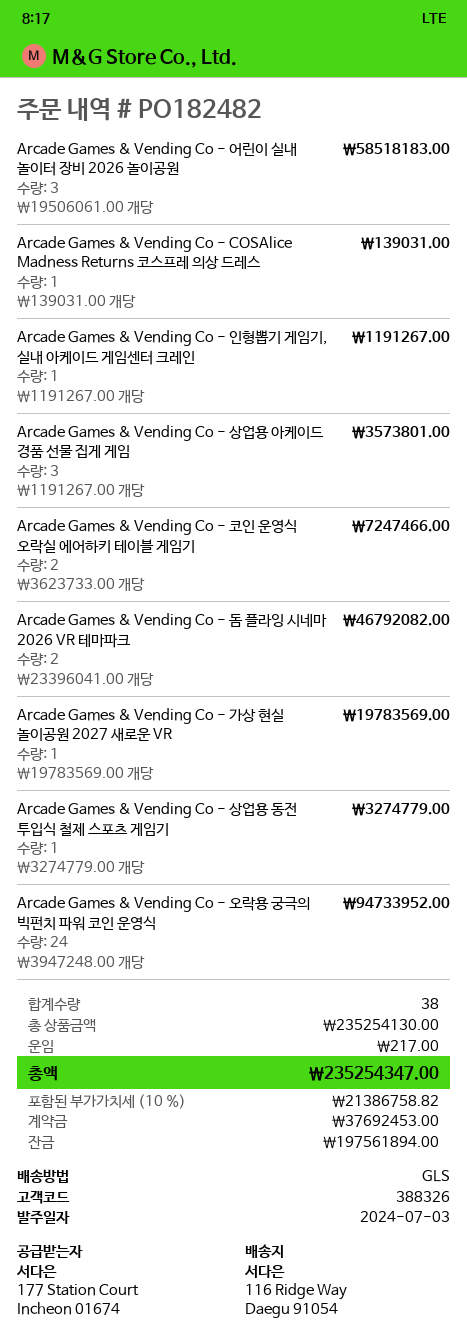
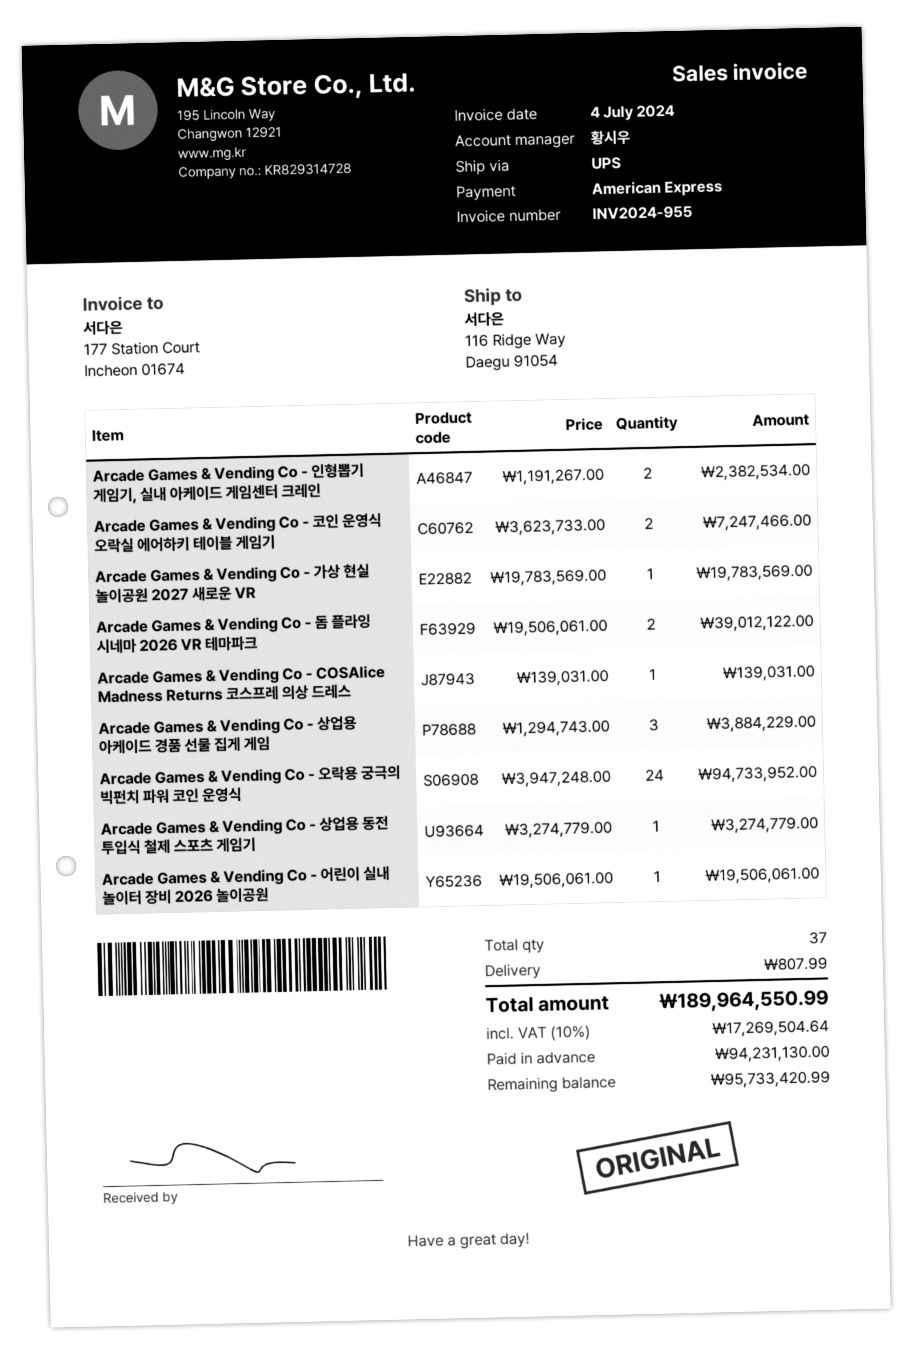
shipping method: GLS -> UPS
Arcade Games & Vending Co - 어린이 실내 놀이터 장비 2026 놀이공원: 3 x 19506061.00 = 58518183.00 -> 1 x 19506061.00 = 19506061.00
Arcade Games & Vending Co - 인형뽑기 게임기, 실내 아케이드 게임센터 크레인: 1 x 1191267.00 = 1191267.00 -> 2 x 1191267.00 = 2382534.00
Arcade Games & Vending Co - 상업용 아케이드 경품 선물 집게 게임: 3 x 1191267.00 = 3573801.00 -> 3 x 1294743.00 = 3884229.00
Arcade Games & Vending Co - 돔 플라잉 시네마 2026 VR 테마파크: 2 x 23396041.00 = 46792082.00 -> 2 x 19506061.00 = 39012122.00
total quantity: 38 -> 37
shipping: 217.00 -> 807.99
tax: 10% = 21386758.82 -> 10% = 17269504.64
total: 235254347.00 -> 189964550.99
deposit: 37692453.00 -> 94231130.00
balance: 197561894.00 -> 95733420.99

